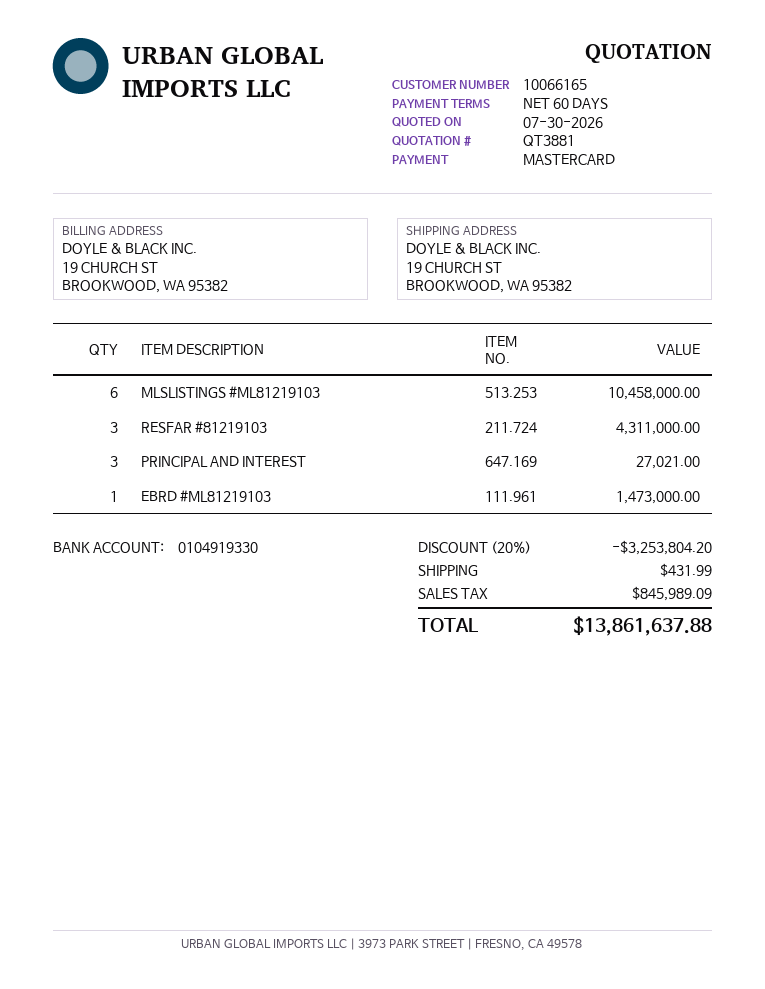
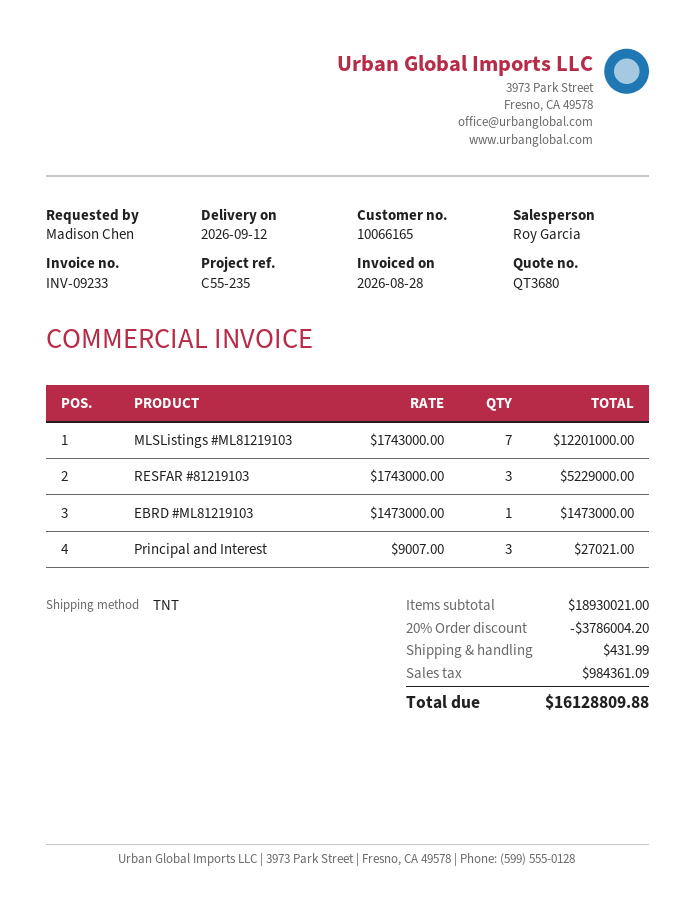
quote number: QT3881 -> QT3680
MLSLISTINGS #ML81219103: 6 for 10458000.00 -> 7 for 12201000.00
RESFAR #81219103: 3 for 4311000.00 -> 3 for 5229000.00
discount: 20% = 3253804.20 -> 20% = 3786004.20
tax: 845989.09 -> 984361.09
total: 13861637.88 -> 16128809.88

